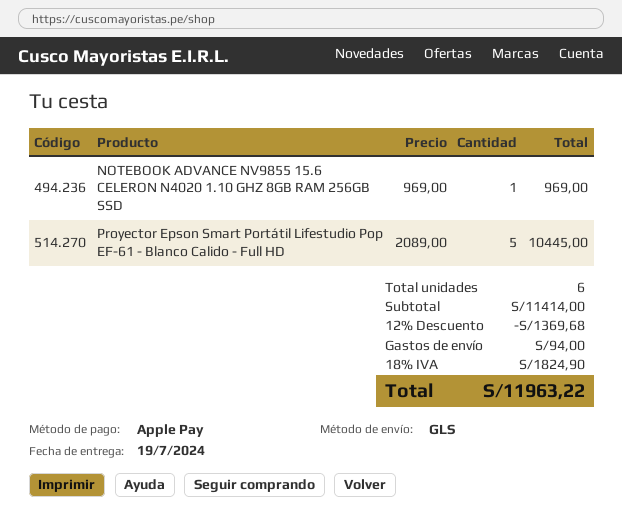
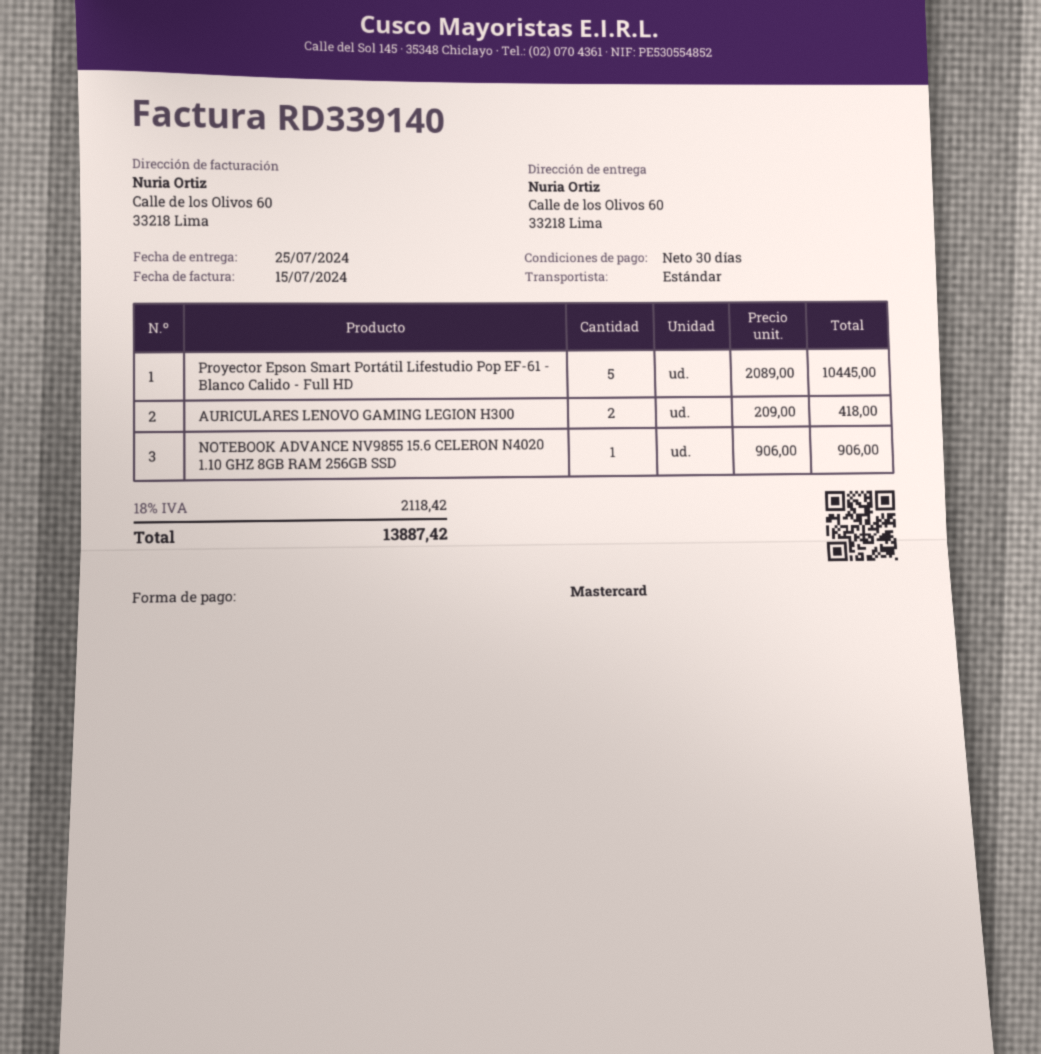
delivery date: 2024-07-19 -> 2024-07-25
payment method: Apple Pay -> Mastercard
shipping method: GLS -> standard
NOTEBOOK ADVANCE NV9855 15.6 CELERON N4020 1.10 GHZ 8GB RAM 256GB SSD: 1 x 969.00 = 969.00 -> 1 x 906.00 = 906.00
AURICULARES LENOVO GAMING LEGION H300: none -> 2 x 209.00 = 418.00
discount: 12% = 1369.68 -> none
shipping: 94.00 -> none
tax: 18% = 1824.90 -> 18% = 2118.42
total: 11963.22 -> 13887.42

